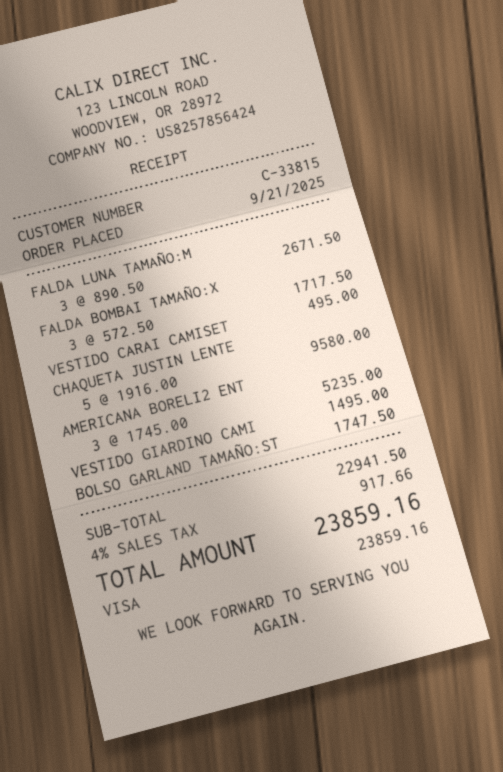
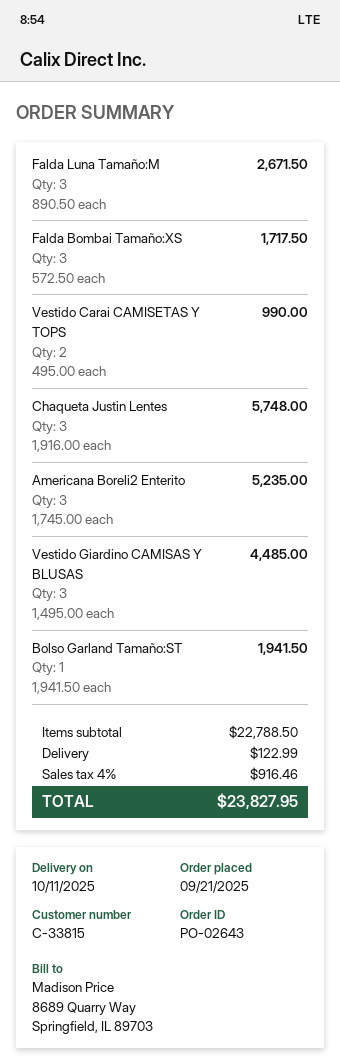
VESTIDO CARAI CAMISET: 1 x 495.00 = 495.00 -> 2 x 495.00 = 990.00
CHAQUETA JUSTIN LENTE: 5 x 1916.00 = 9580.00 -> 3 x 1916.00 = 5748.00
VESTIDO GIARDINO CAMI: 1 x 1495.00 = 1495.00 -> 3 x 1495.00 = 4485.00
BOLSO GARLAND TAMAÑO:ST: 1 x 1747.50 = 1747.50 -> 1 x 1941.50 = 1941.50
subtotal: 22941.50 -> 22788.50
shipping: none -> 122.99
tax: 4% = 917.66 -> 4% = 916.46
total: 23859.16 -> 23827.95

